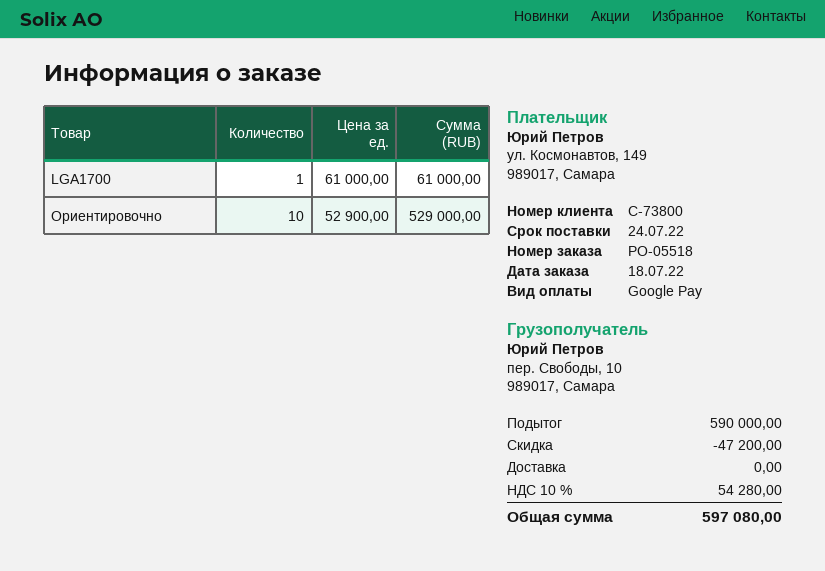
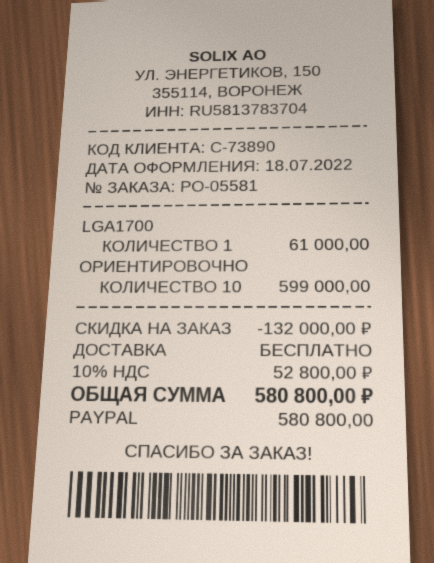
order number: PO-05518 -> PO-05581
customer number: C-73800 -> C-73890
payment method: Google Pay -> PayPal
Ориентировочно: 10 for 529000.00 -> 10 for 599000.00
discount: 47200.00 -> 132000.00
tax: 10% = 54280.00 -> 10% = 52800.00
total: 597080.00 -> 580800.00

